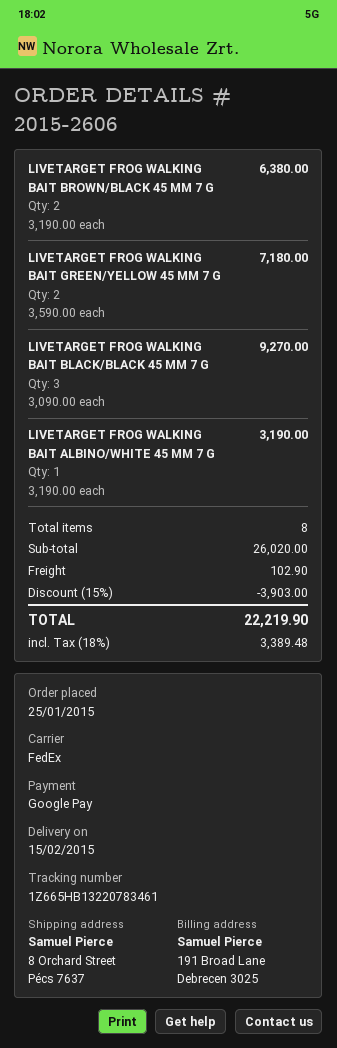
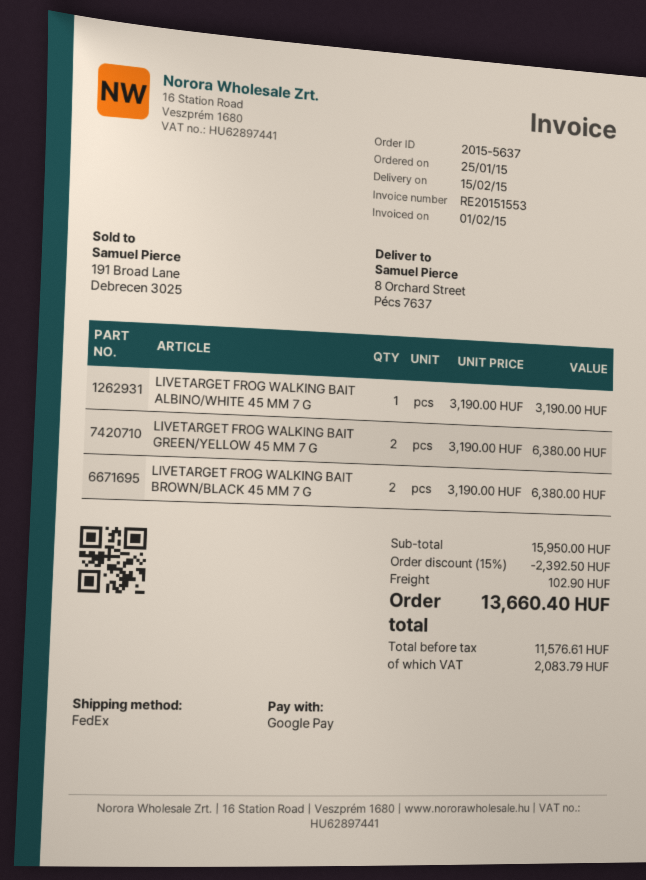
order number: 2015-2606 -> 2015-5637
LIVETARGET FROG WALKING BAIT GREEN/YELLOW 45 MM 7 G: 2 x 3590.00 = 7180.00 -> 2 x 3190.00 = 6380.00
LIVETARGET FROG WALKING BAIT BLACK/BLACK 45 MM 7 G: 3 x 3090.00 = 9270.00 -> none
subtotal: 26020.00 -> 15950.00
discount: 15% = 3903.00 -> 15% = 2392.50
tax: 3389.48 -> 2083.79
total: 22219.90 -> 13660.40

